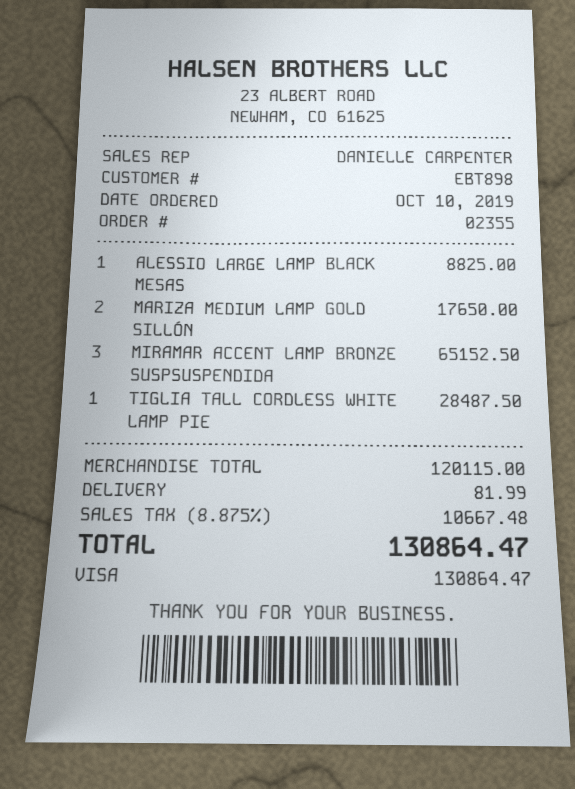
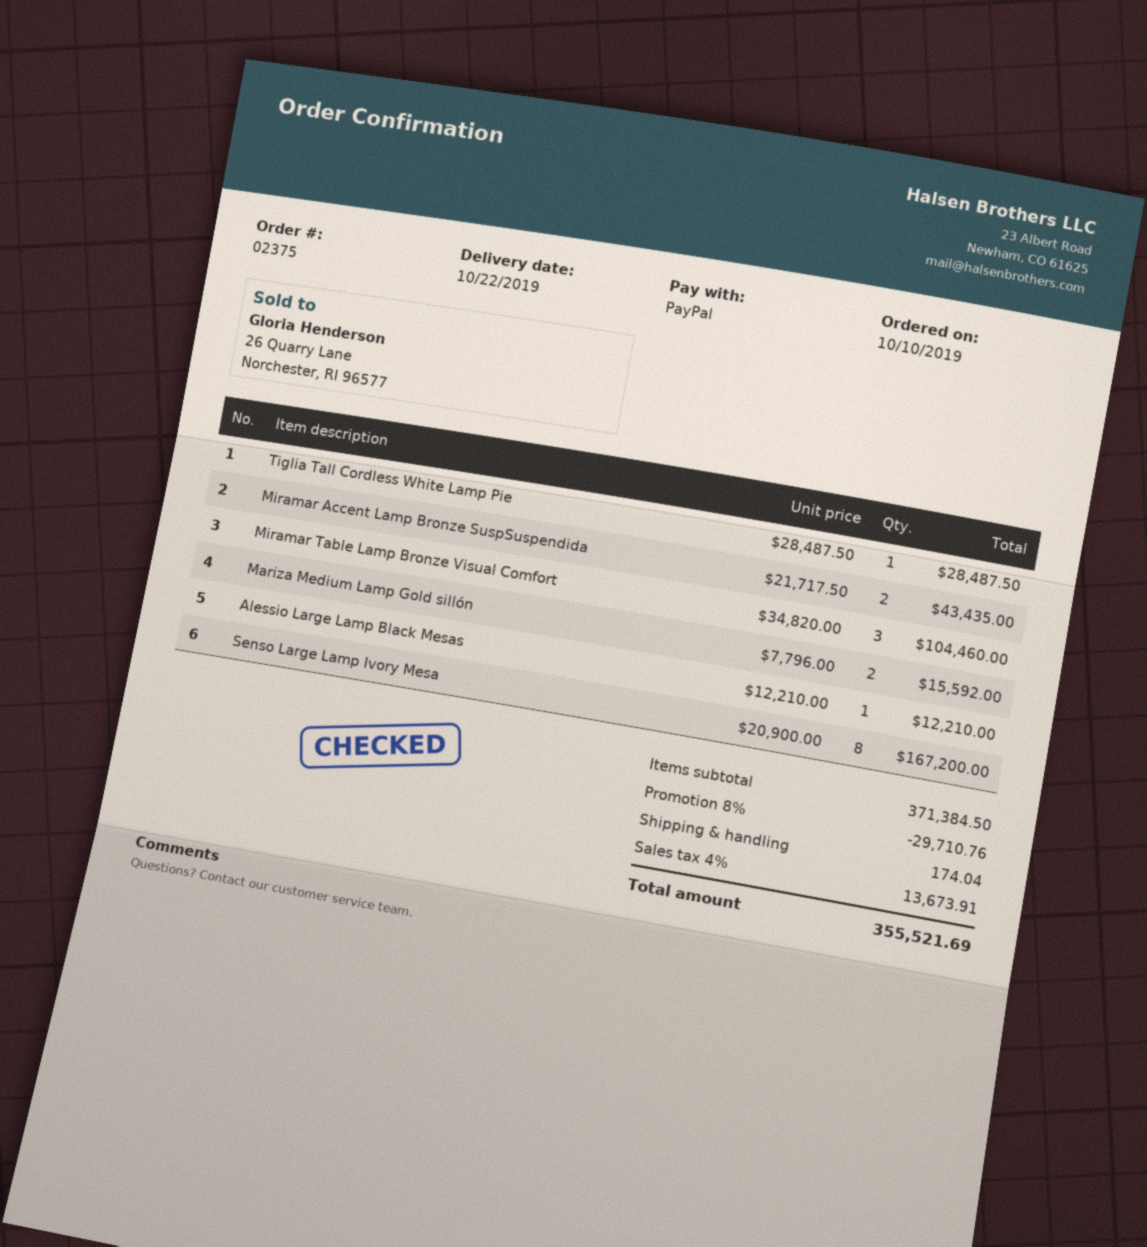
order number: 02355 -> 02375
payment method: Visa -> PayPal
ALESSIO LARGE LAMP BLACK MESAS: 1 for 8825.00 -> 1 for 12210.00
MARIZA MEDIUM LAMP GOLD SILLÓN: 2 for 17650.00 -> 2 for 15592.00
MIRAMAR ACCENT LAMP BRONZE SUSPSUSPENDIDA: 3 for 65152.50 -> 2 for 43435.00
Miramar Table Lamp Bronze Visual Comfort: none -> 3 for 104460.00
Senso Large Lamp Ivory Mesa: none -> 8 for 167200.00
subtotal: 120115.00 -> 371384.50
discount: none -> 8% = 29710.76
shipping: 81.99 -> 174.04
tax: 8.875% = 10667.48 -> 4% = 13673.91
total: 130864.47 -> 355521.69

